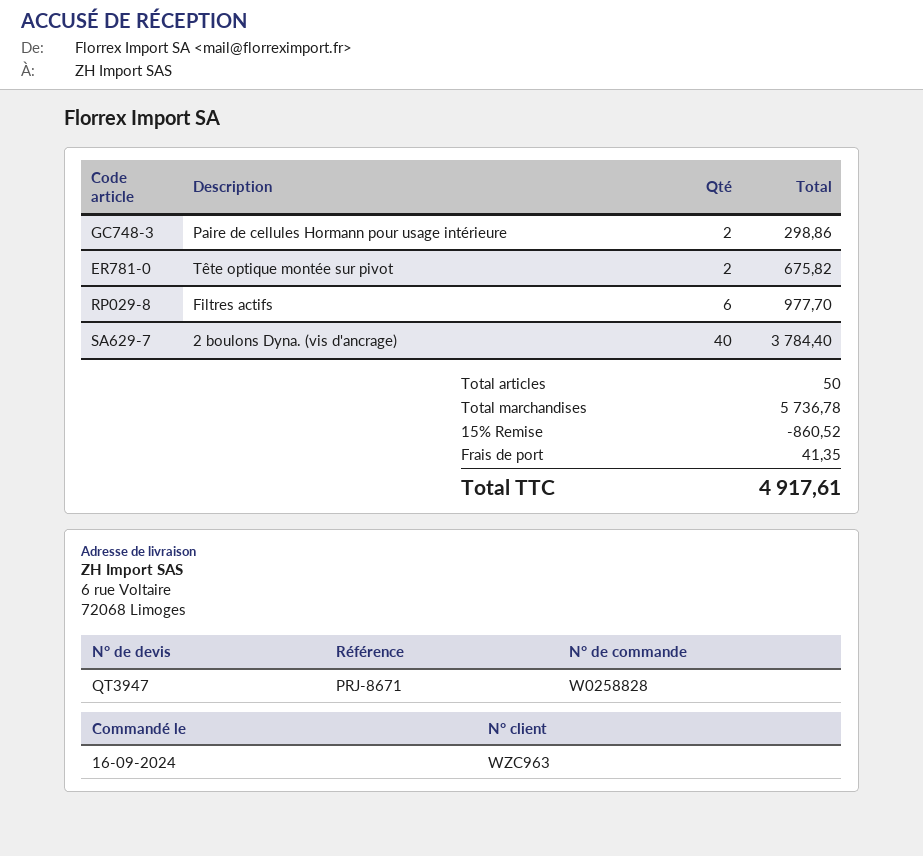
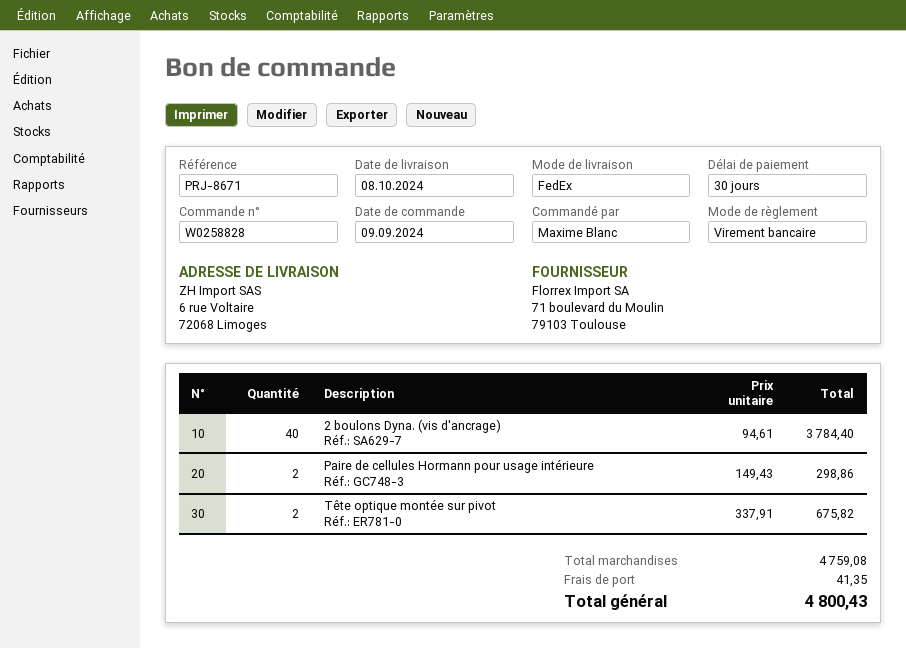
order date: 2024-09-16 -> 2024-09-09
Filtres actifs: 6 for 977.70 -> none
subtotal: 5736.78 -> 4759.08
discount: 15% = 860.52 -> none
total: 4917.61 -> 4800.43

